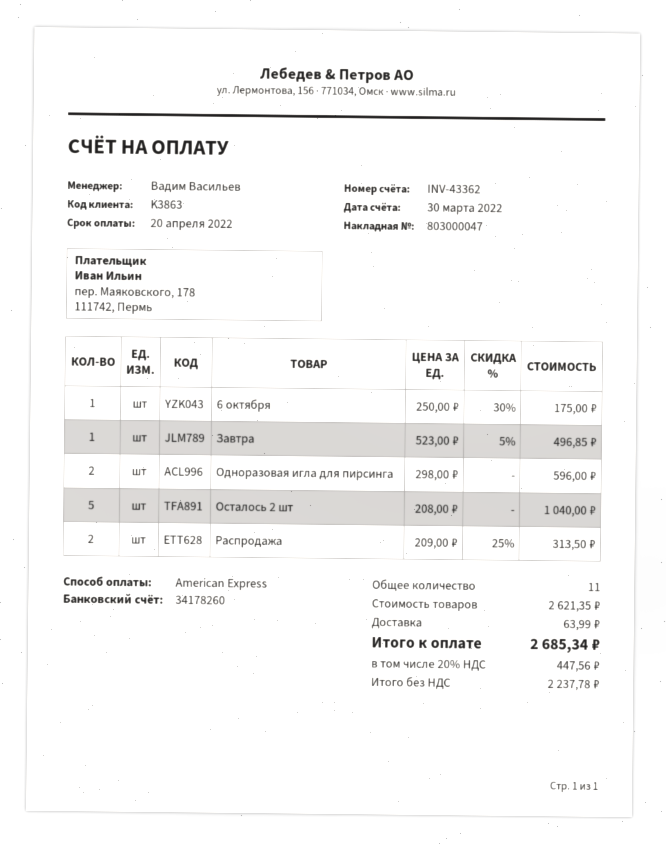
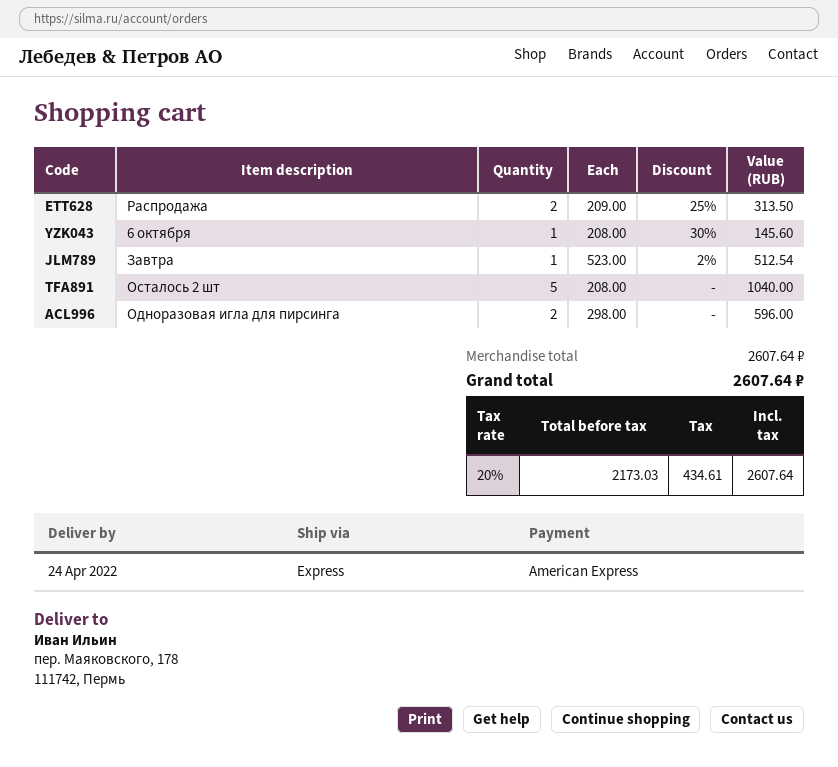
6 октября: 1 x 250.00 - 30% = 175.00 -> 1 x 208.00 - 30% = 145.60
Завтра: 1 x 523.00 - 5% = 496.85 -> 1 x 523.00 - 2% = 512.54
subtotal: 2621.35 -> 2607.64
shipping: 63.99 -> none
net: 2237.78 -> 2173.03
tax: 20% = 447.56 -> 20% = 434.61
total: 2685.34 -> 2607.64

